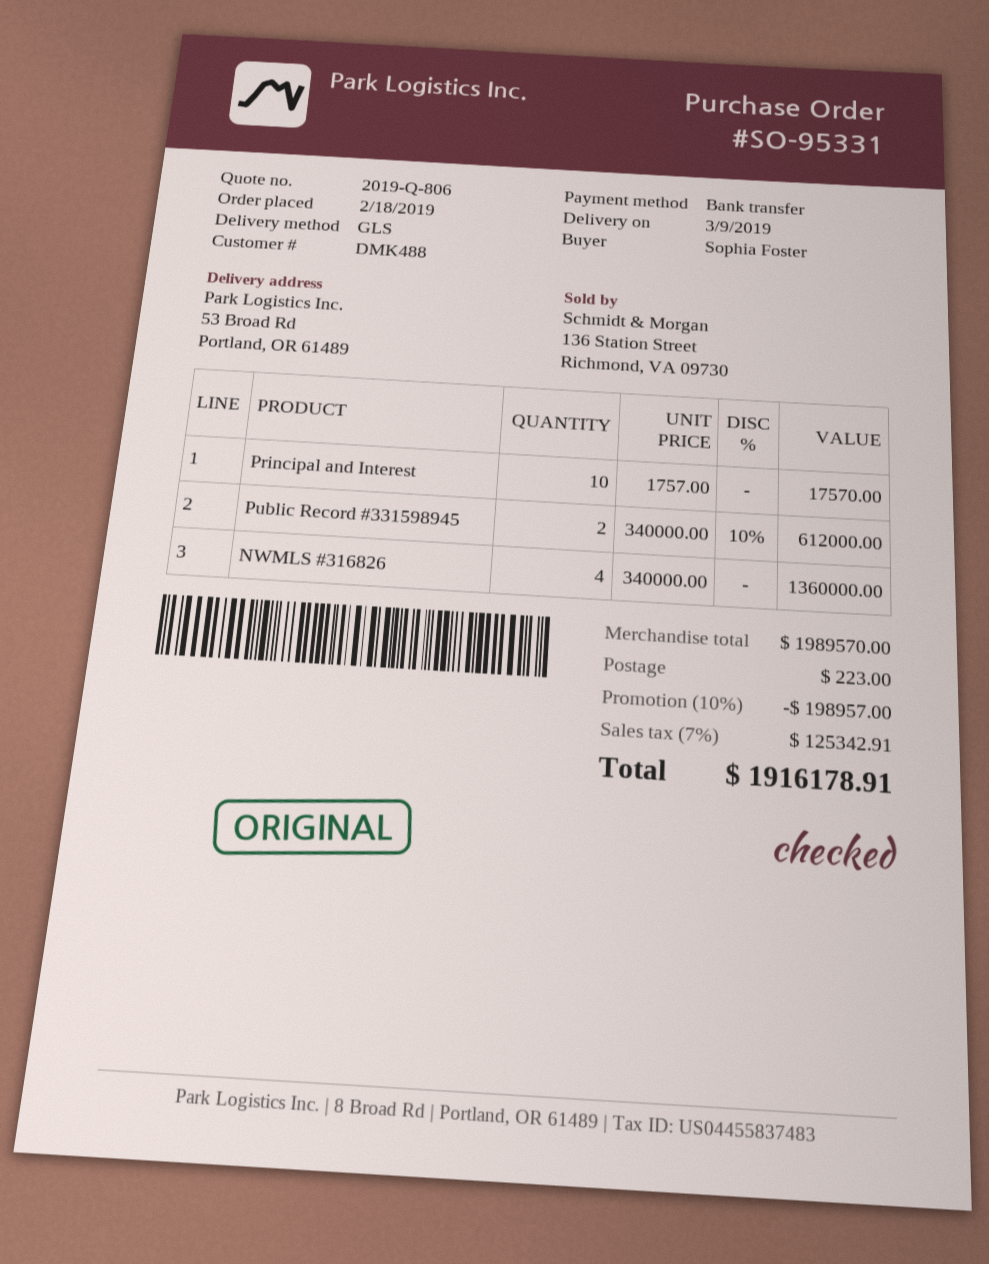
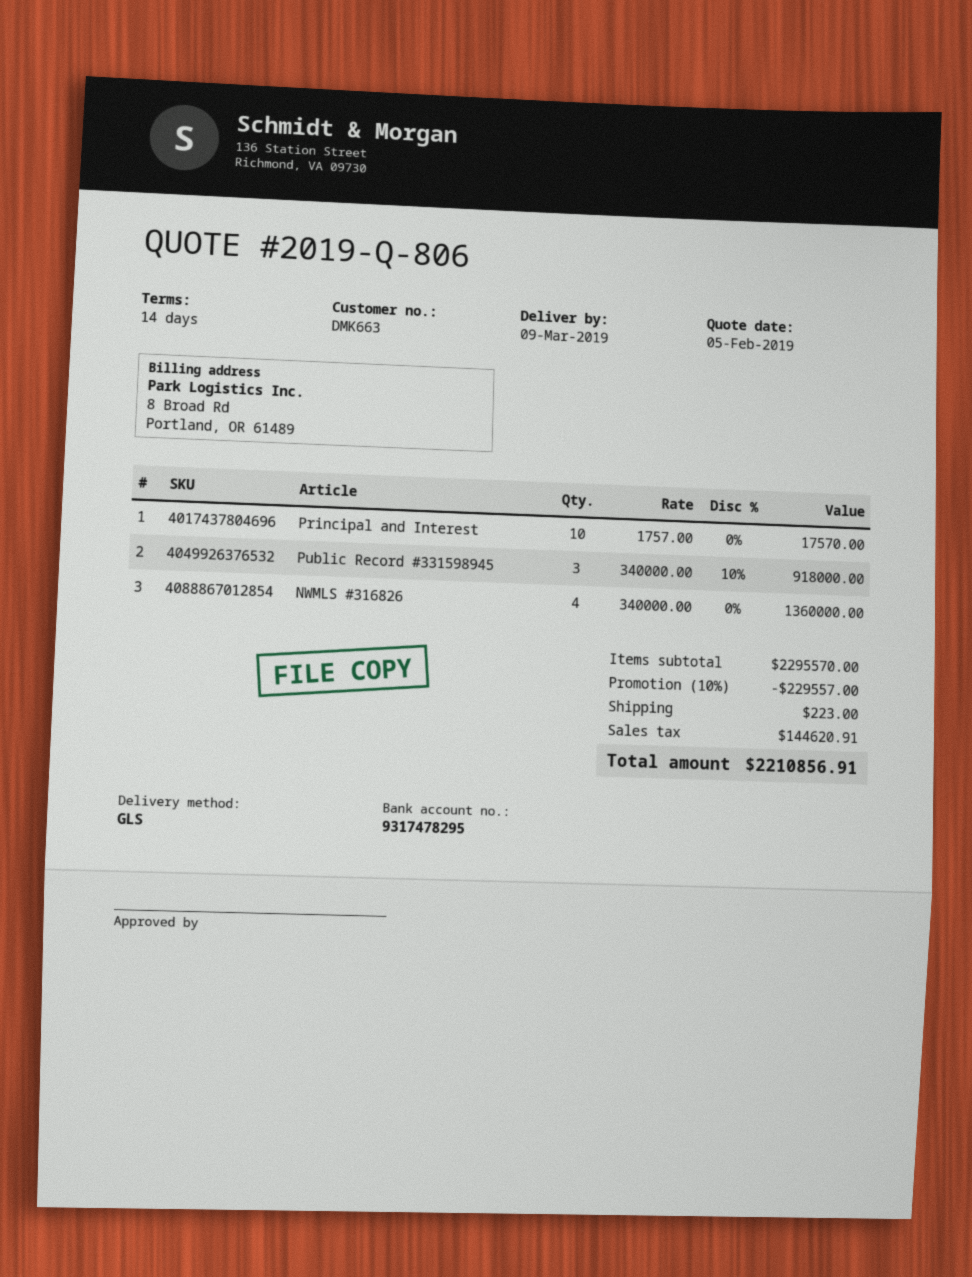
customer number: DMK488 -> DMK663
Public Record #331598945: 2 x 340000.00 - 10% = 612000.00 -> 3 x 340000.00 - 10% = 918000.00
subtotal: 1989570.00 -> 2295570.00
discount: 10% = 198957.00 -> 10% = 229557.00
tax: 125342.91 -> 144620.91
total: 1916178.91 -> 2210856.91

